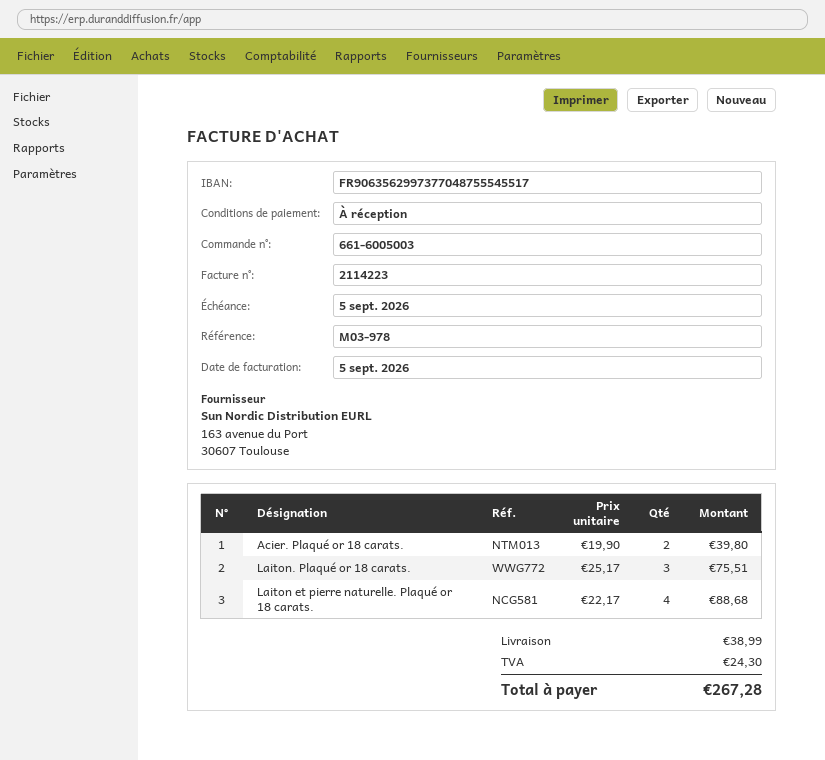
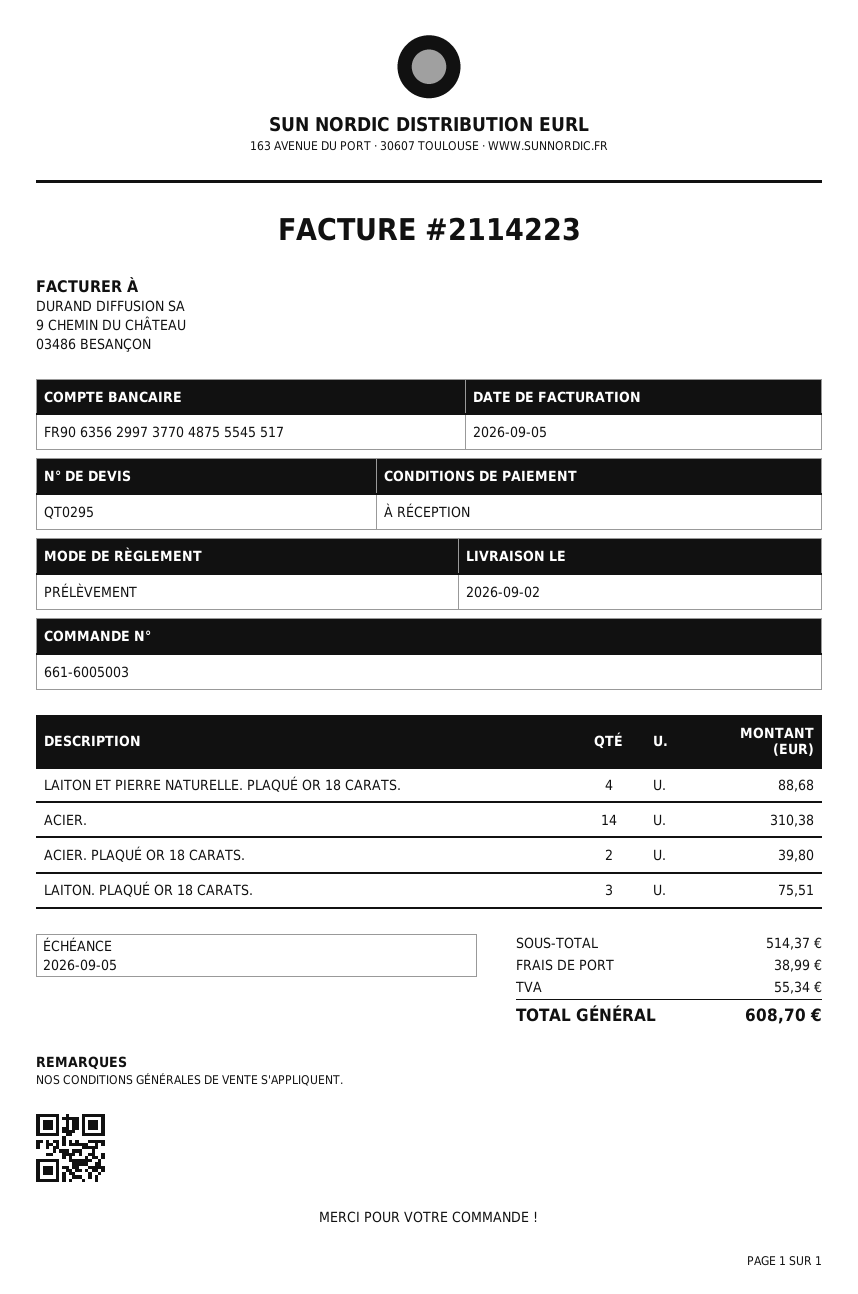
ACIER.: none -> 14 for 310.38
tax: 24.30 -> 55.34
total: 267.28 -> 608.70

